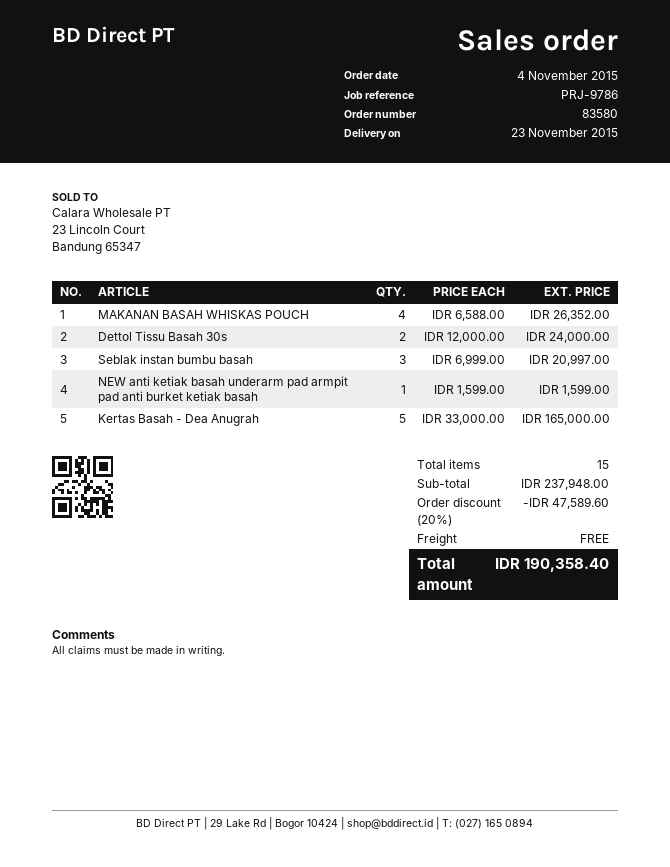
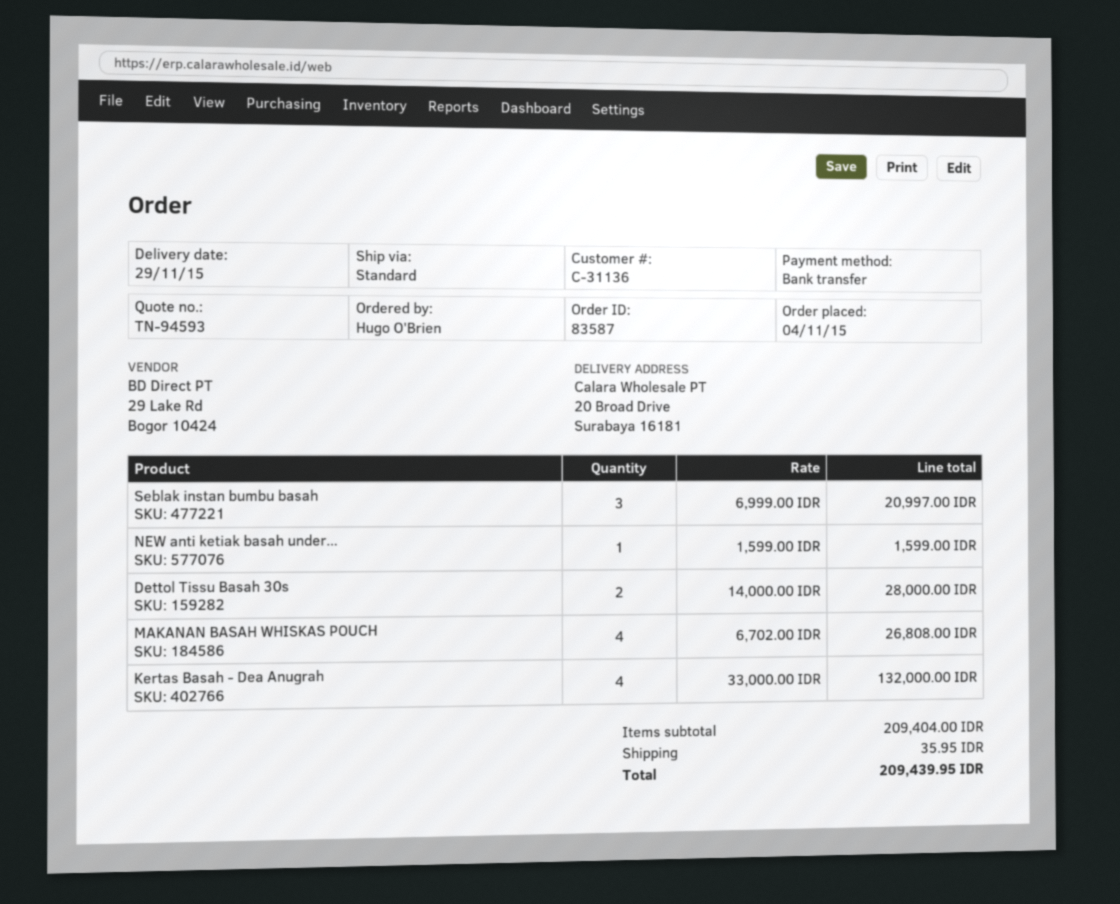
order number: 83580 -> 83587
delivery date: 2015-11-23 -> 2015-11-29
MAKANAN BASAH WHISKAS POUCH: 4 x 6588.00 = 26352.00 -> 4 x 6702.00 = 26808.00
Dettol Tissu Basah 30s: 2 x 12000.00 = 24000.00 -> 2 x 14000.00 = 28000.00
Kertas Basah - Dea Anugrah: 5 x 33000.00 = 165000.00 -> 4 x 33000.00 = 132000.00
subtotal: 237948.00 -> 209404.00
discount: 20% = 47589.60 -> none
shipping: 0.00 -> 35.95
total: 190358.40 -> 209439.95

